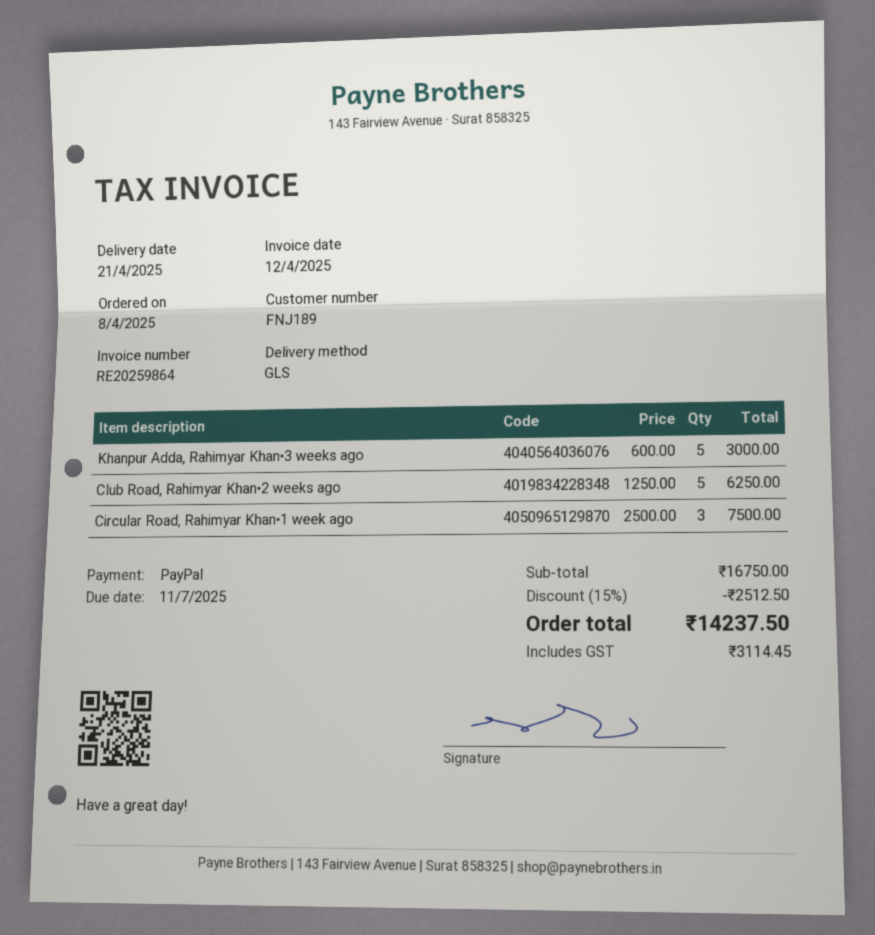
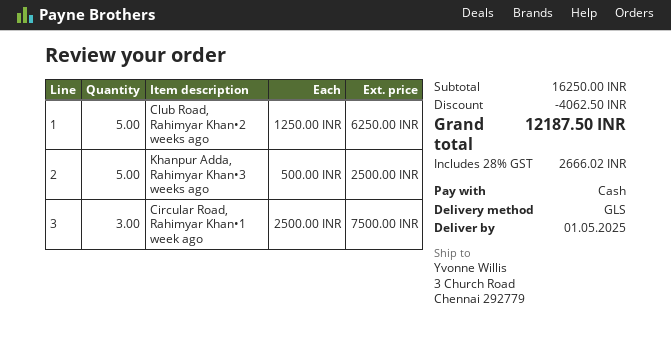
delivery date: 2025-04-21 -> 2025-05-01
payment method: PayPal -> cash
Khanpur Adda, Rahimyar Khan•3 weeks ago: 5 x 600.00 = 3000.00 -> 5 x 500.00 = 2500.00
subtotal: 16750.00 -> 16250.00
discount: 2512.50 -> 4062.50
tax: 3114.45 -> 2666.02
total: 14237.50 -> 12187.50

